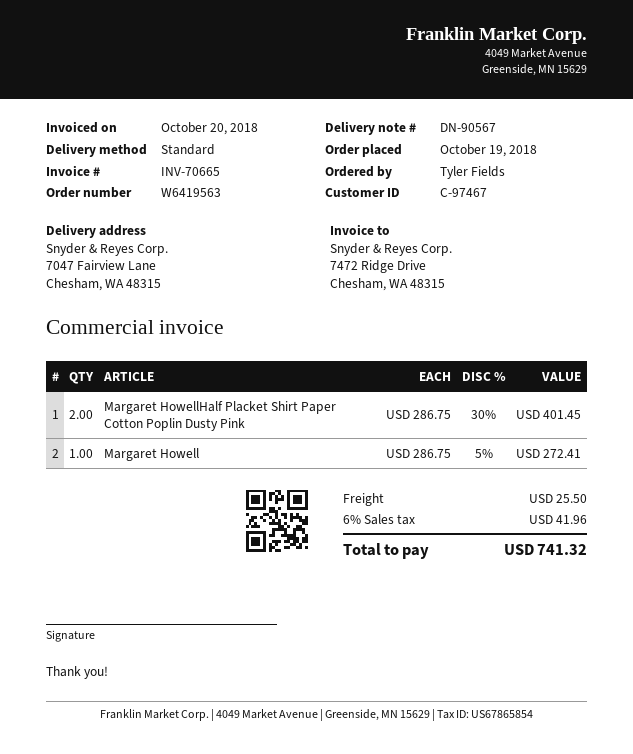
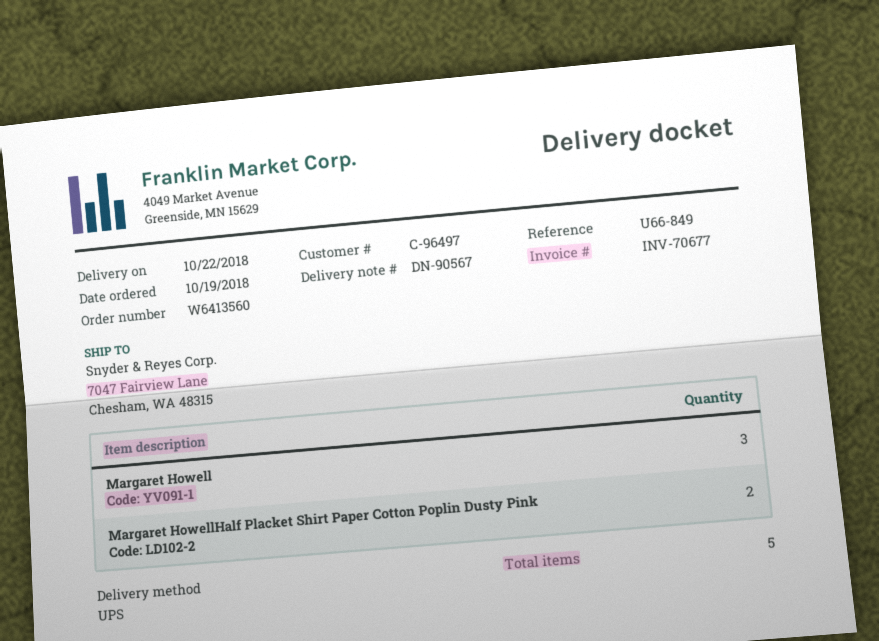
order number: W6419563 -> W6413560
invoice number: INV-70665 -> INV-70677
customer number: C-97467 -> C-96497
shipping method: standard -> UPS
Margaret Howell: 1 -> 3

